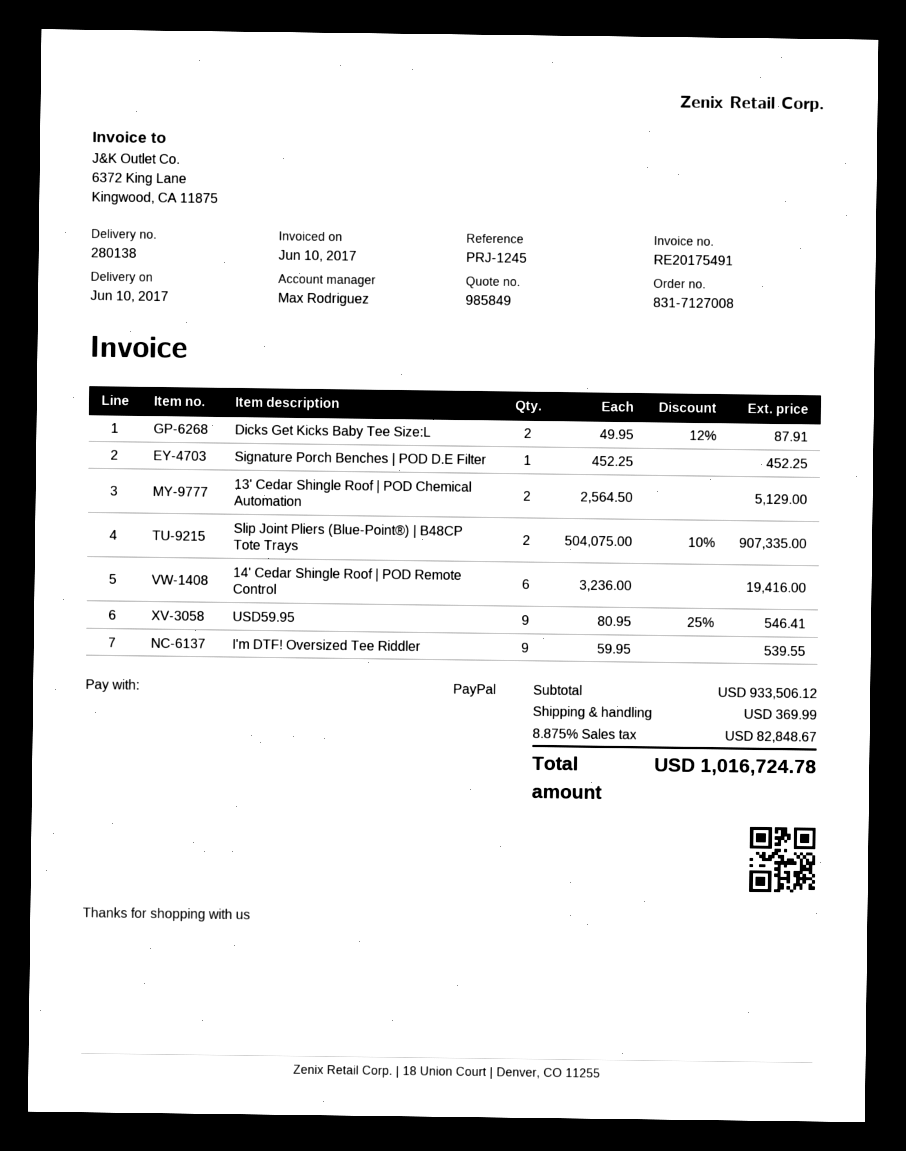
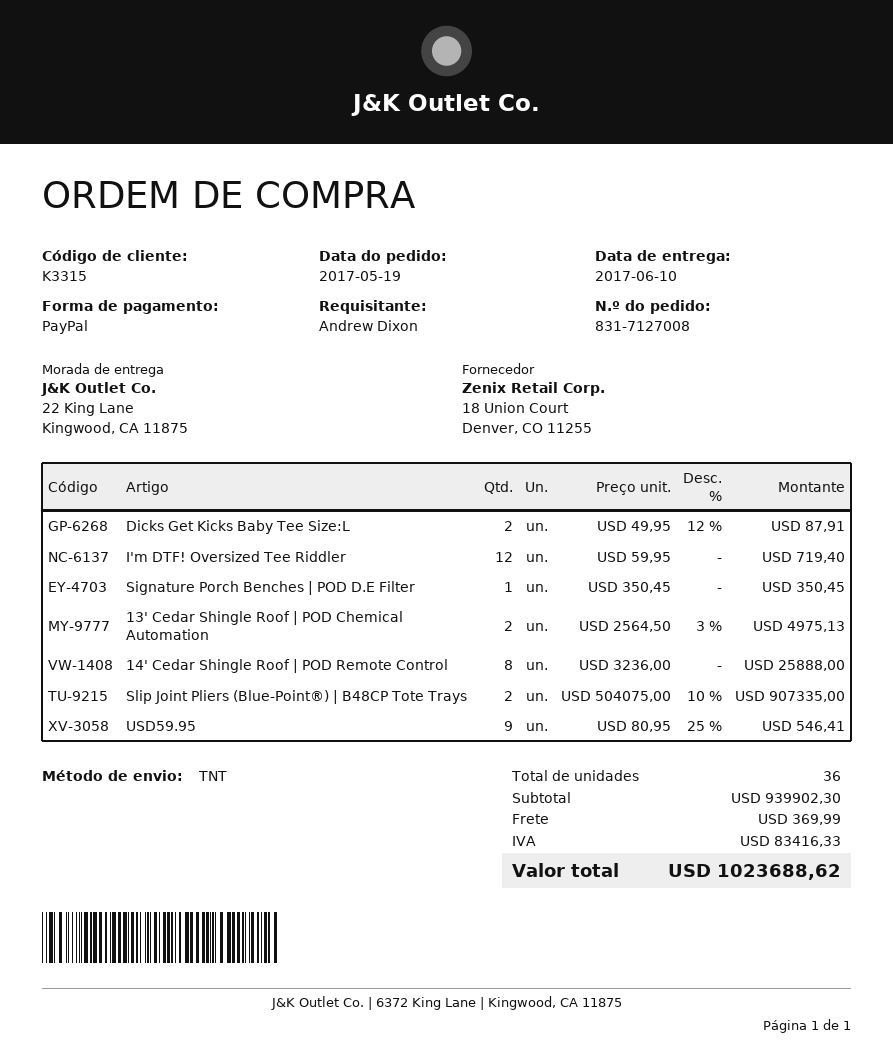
Signature Porch Benches | POD D.E Filter: 1 x 452.25 = 452.25 -> 1 x 350.45 = 350.45
13' Cedar Shingle Roof | POD Chemical Automation: 2 x 2564.50 = 5129.00 -> 2 x 2564.50 - 3% = 4975.13
14' Cedar Shingle Roof | POD Remote Control: 6 x 3236.00 = 19416.00 -> 8 x 3236.00 = 25888.00
I'm DTF! Oversized Tee Riddler: 9 x 59.95 = 539.55 -> 12 x 59.95 = 719.40
subtotal: 933506.12 -> 939902.30
tax: 82848.67 -> 83416.33
total: 1016724.78 -> 1023688.62

